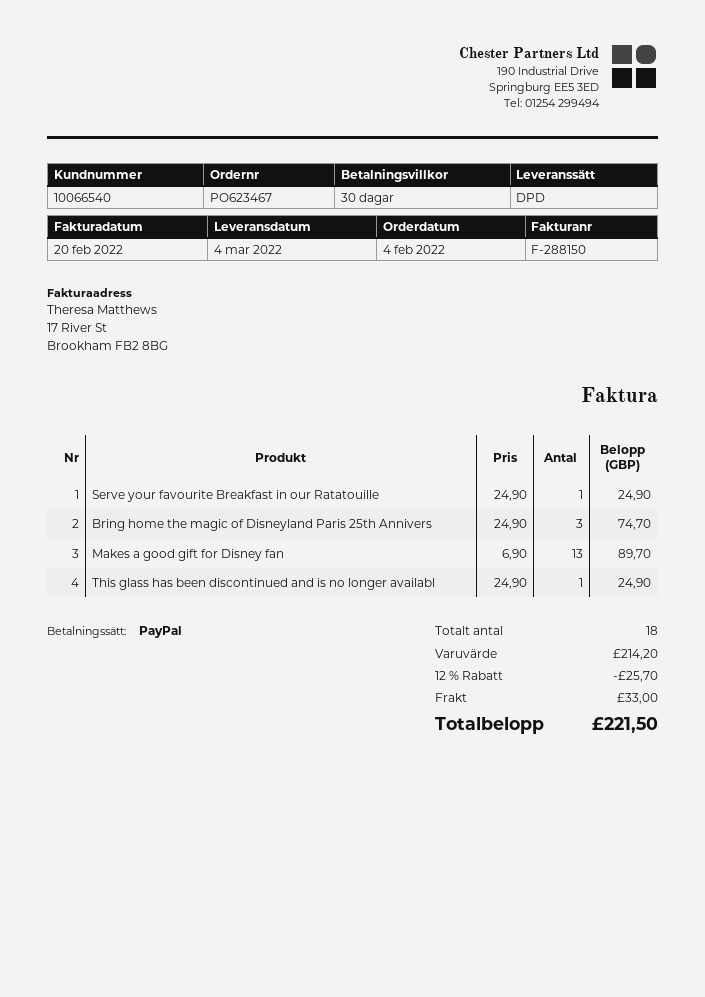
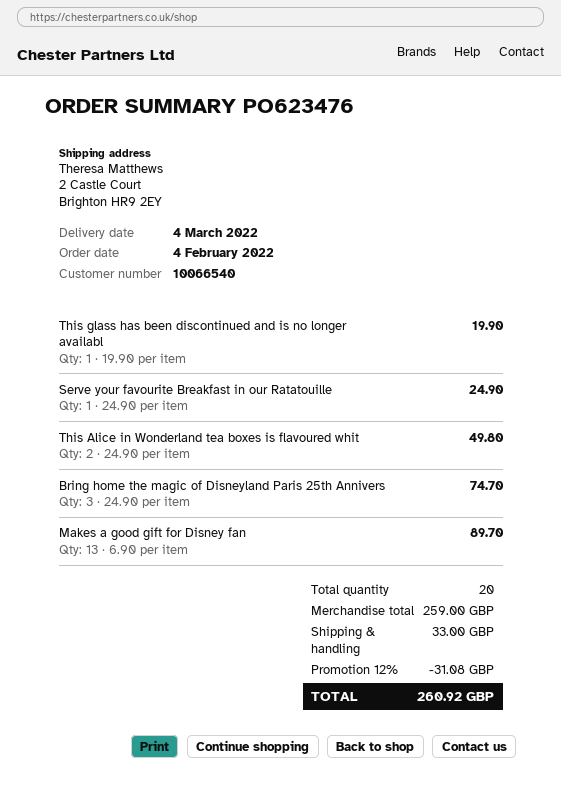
order number: PO623467 -> PO623476
This glass has been discontinued and is no longer availabl: 1 x 24.90 = 24.90 -> 1 x 19.90 = 19.90
This Alice in Wonderland tea boxes is flavoured whit: none -> 2 x 24.90 = 49.80
total quantity: 18 -> 20
subtotal: 214.20 -> 259.00
discount: 12% = 25.70 -> 12% = 31.08
total: 221.50 -> 260.92

